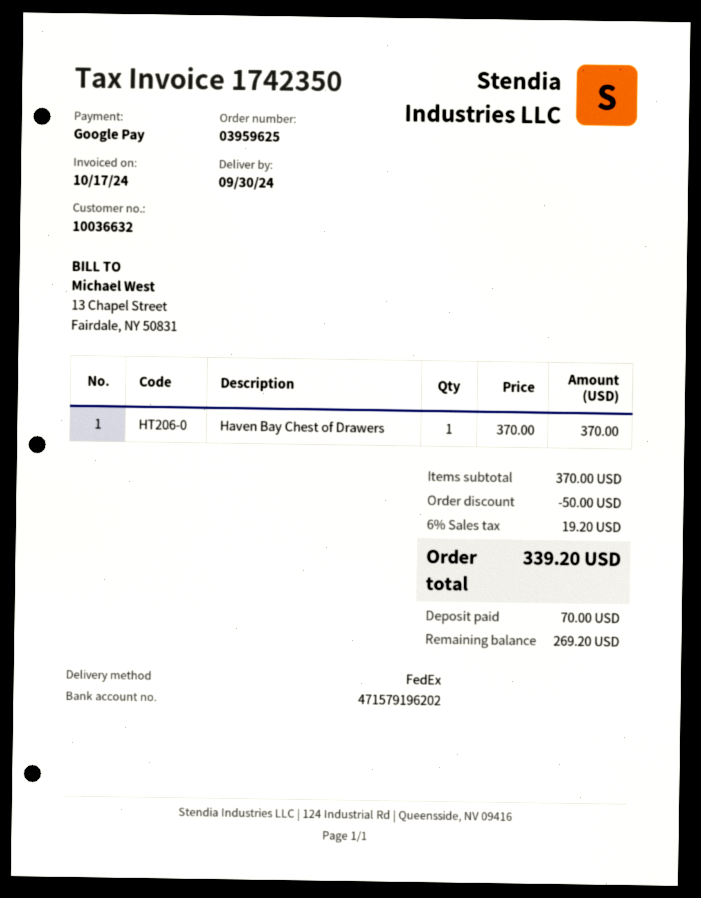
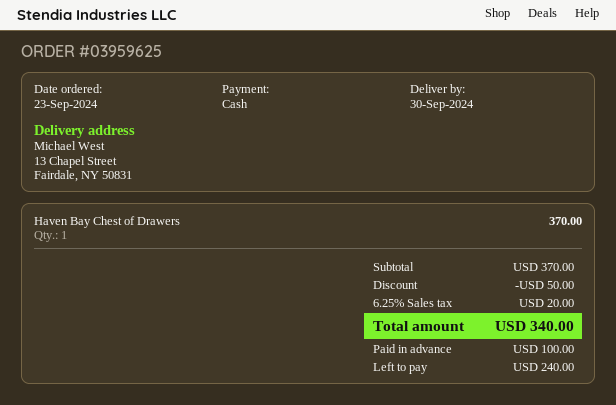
payment method: Google Pay -> cash
tax: 6% = 19.20 -> 6.25% = 20.00
total: 339.20 -> 340.00
deposit: 70.00 -> 100.00
balance: 269.20 -> 240.00

